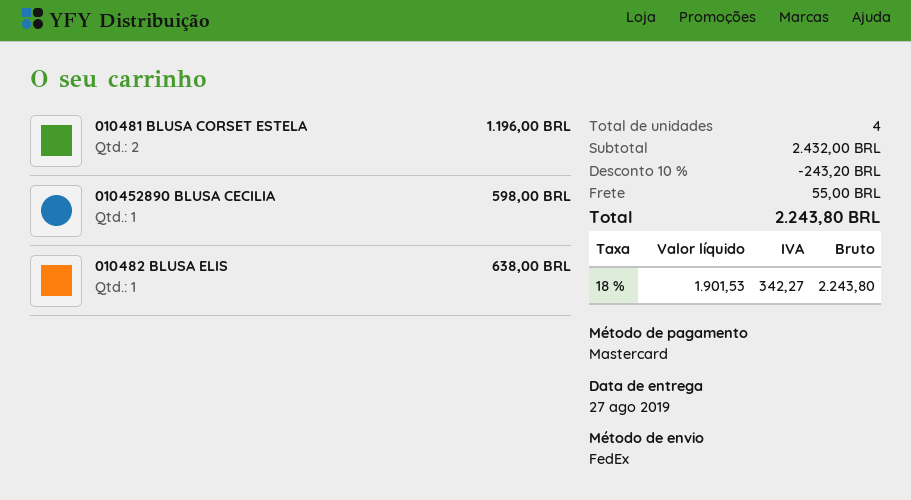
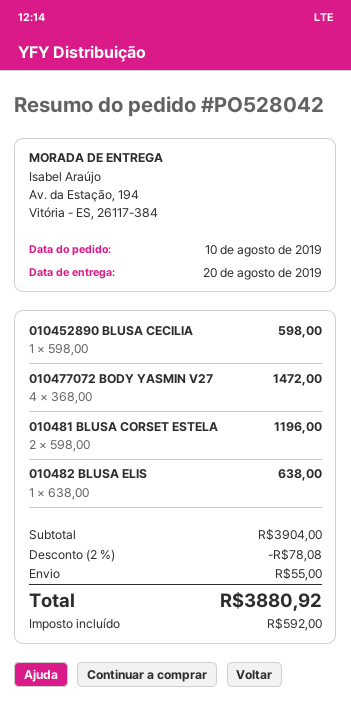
delivery date: 2019-08-27 -> 2019-08-20
010477072 BODY YASMIN V27: none -> 4 for 1472.00
subtotal: 2432.00 -> 3904.00
discount: 10% = 243.20 -> 2% = 78.08
tax: 342.27 -> 592.00
total: 2243.80 -> 3880.92

